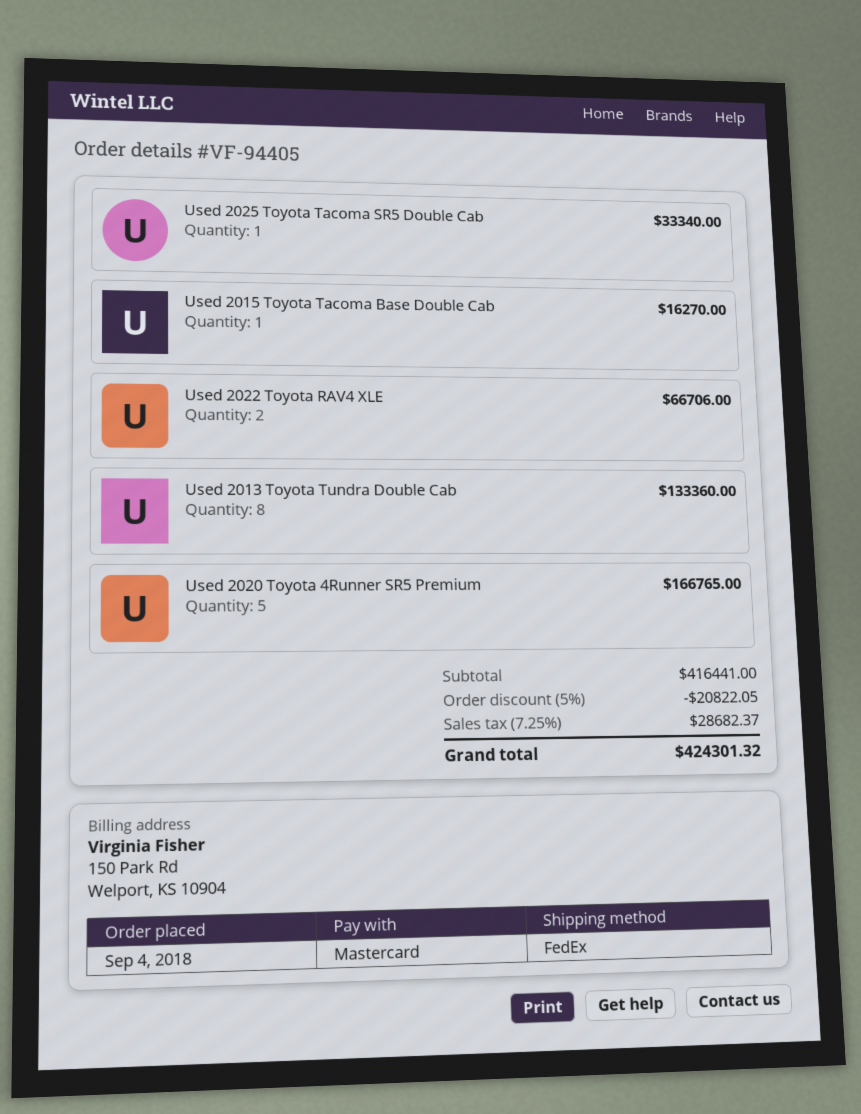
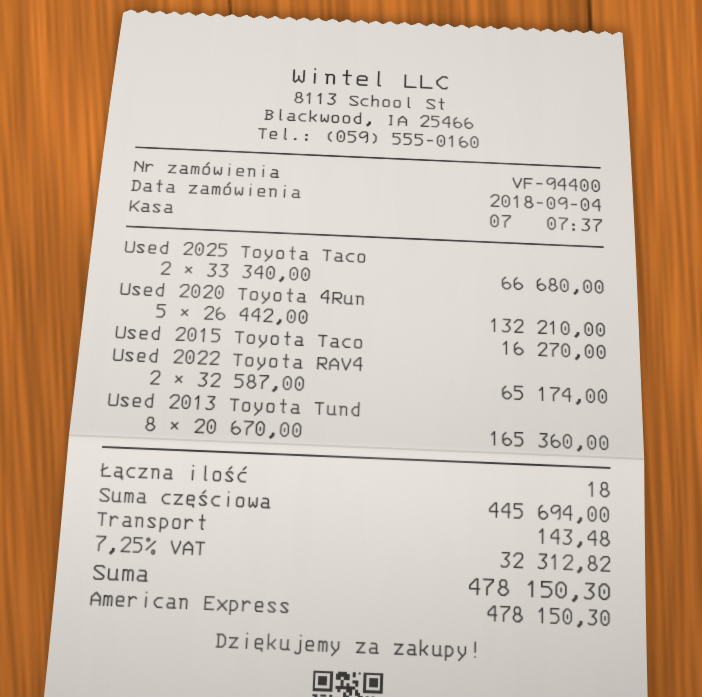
order number: VF-94405 -> VF-94400
payment method: Mastercard -> American Express
Used 2025 Toyota Tacoma SR5 Double Cab: 1 for 33340.00 -> 2 for 66680.00
Used 2022 Toyota RAV4 XLE: 2 for 66706.00 -> 2 for 65174.00
Used 2013 Toyota Tundra Double Cab: 8 for 133360.00 -> 8 for 165360.00
Used 2020 Toyota 4Runner SR5 Premium: 5 for 166765.00 -> 5 for 132210.00
subtotal: 416441.00 -> 445694.00
discount: 5% = 20822.05 -> none
shipping: none -> 143.48
tax: 7.25% = 28682.37 -> 7.25% = 32312.82
total: 424301.32 -> 478150.30

